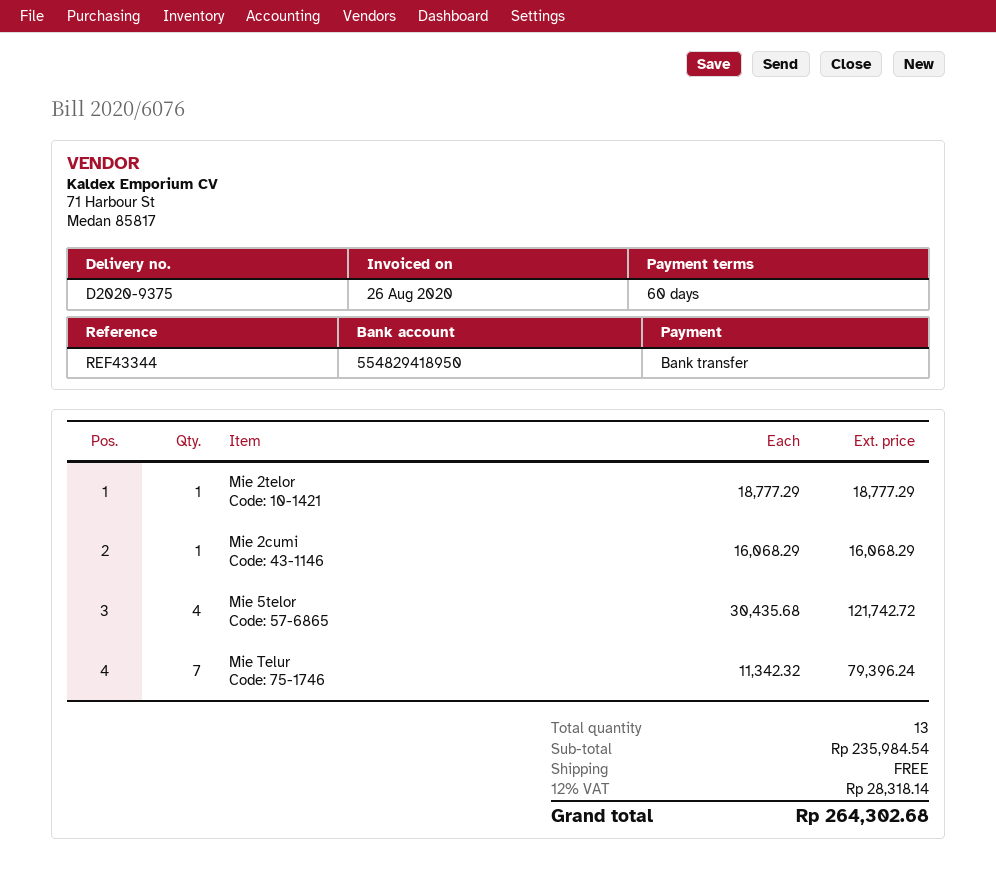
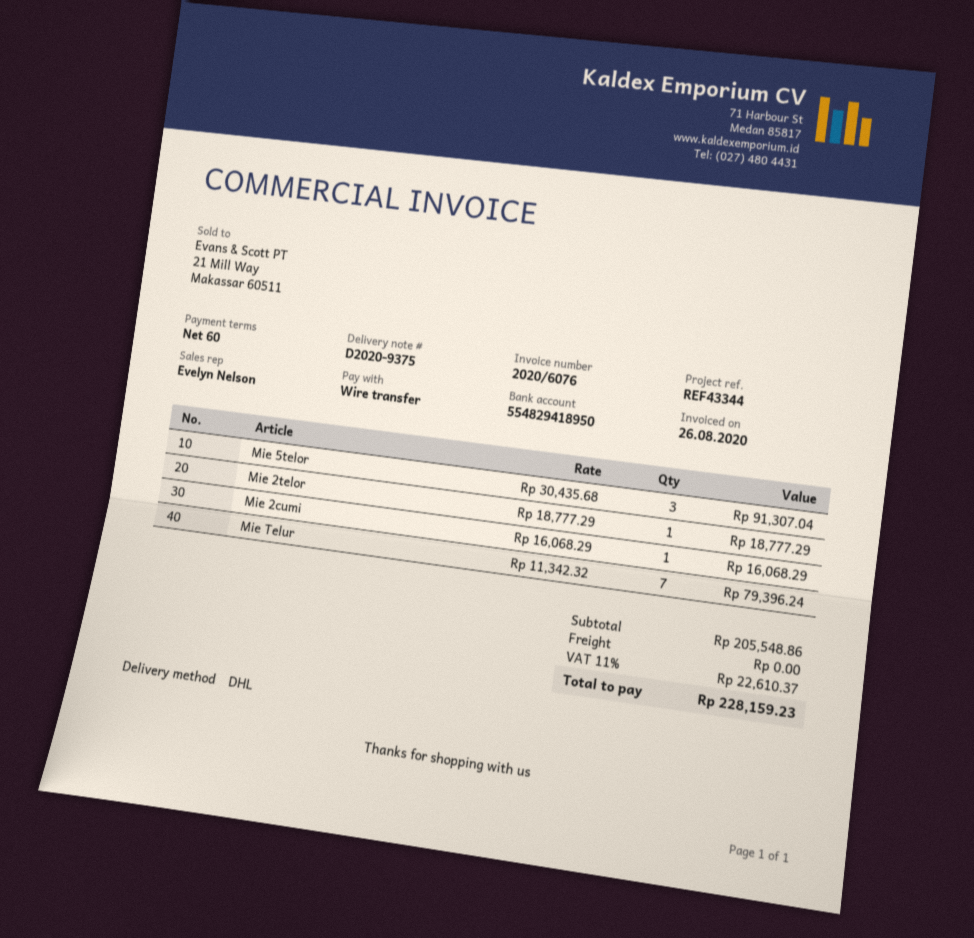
Mie 5telor: 4 x 30435.68 = 121742.72 -> 3 x 30435.68 = 91307.04
subtotal: 235984.54 -> 205548.86
tax: 12% = 28318.14 -> 11% = 22610.37
total: 264302.68 -> 228159.23

